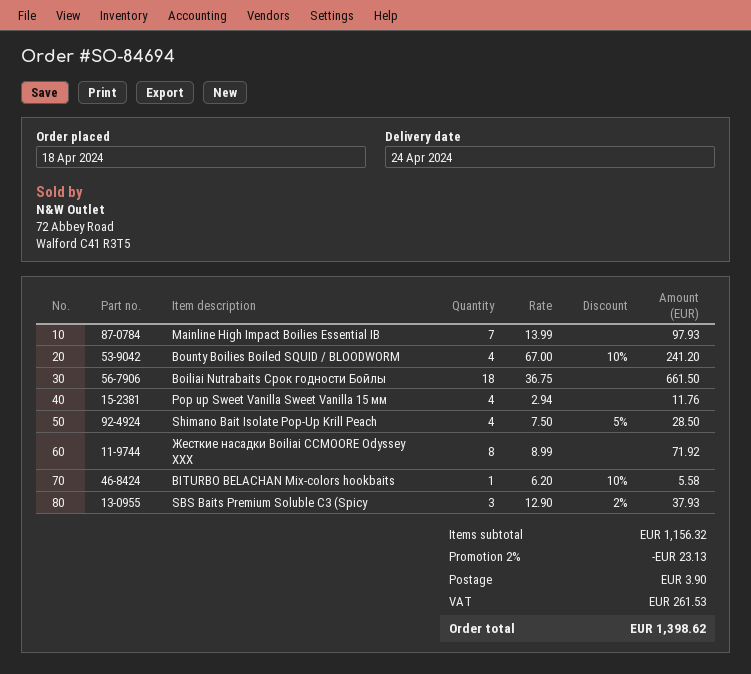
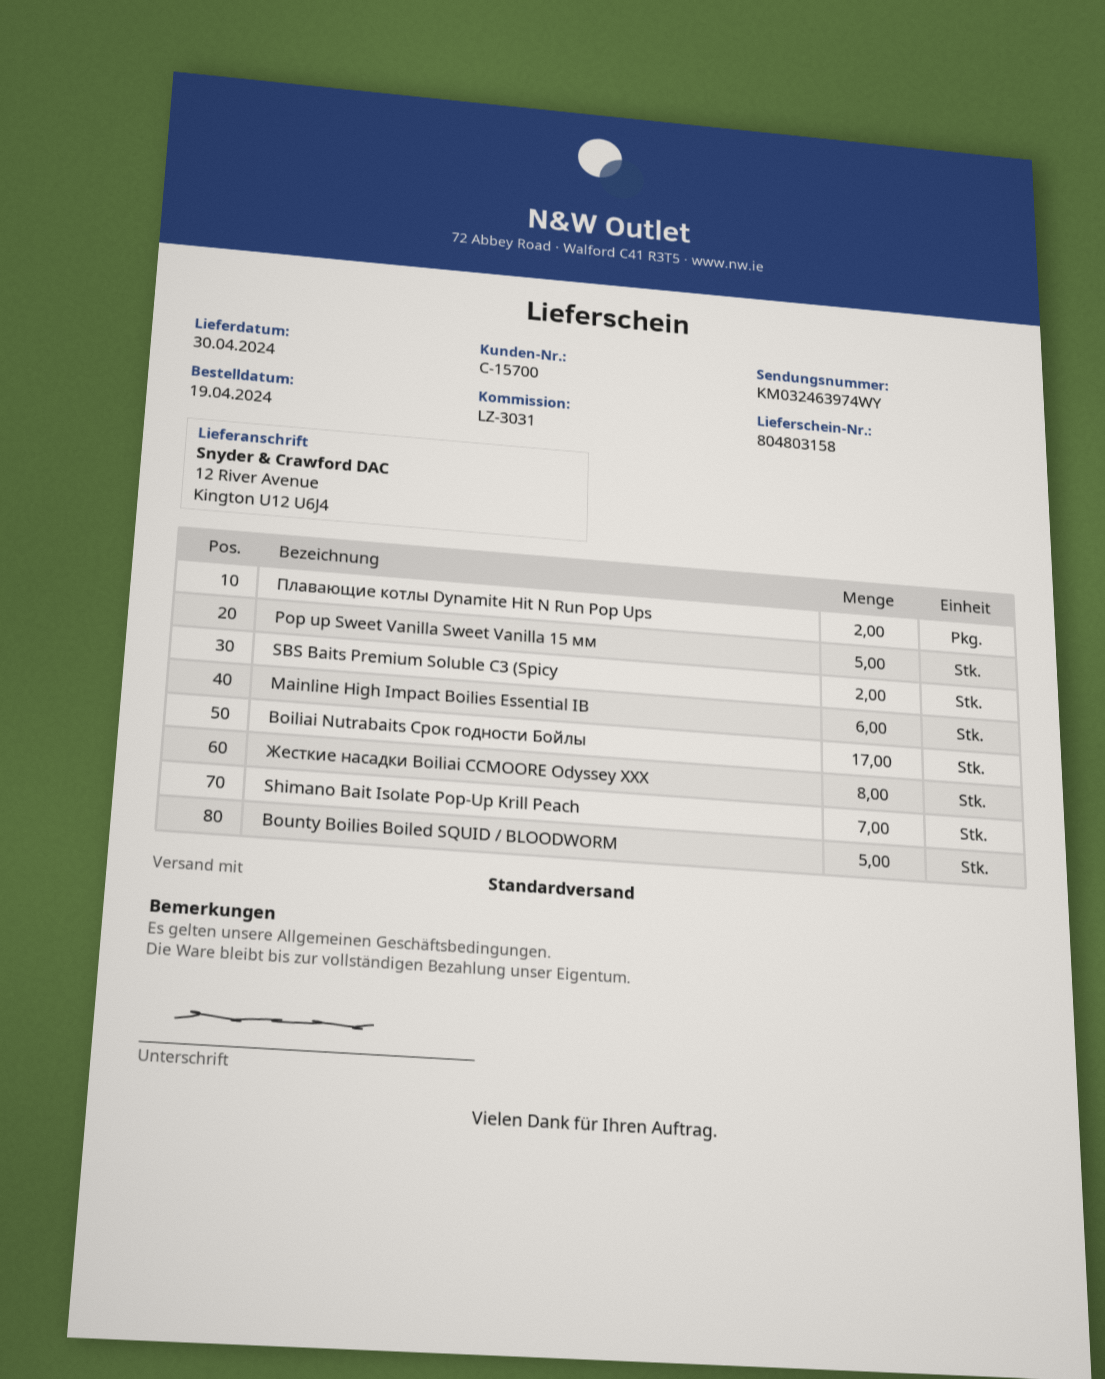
order date: 2024-04-18 -> 2024-04-19
delivery date: 2024-04-24 -> 2024-04-30
Mainline High Impact Boilies Essential IB: 7 -> 6
Bounty Boilies Boiled SQUID / BLOODWORM: 4 -> 5
Boiliai Nutrabaits Срок годности Бойлы: 18 -> 17
Pop up Sweet Vanilla Sweet Vanilla 15 мм: 4 -> 5
Shimano Bait Isolate Pop-Up Krill Peach: 4 -> 7
BITURBO BELACHAN Mix-colors hookbaits: 1 -> none
SBS Baits Premium Soluble C3 (Spicy: 3 -> 2
Плавающие котлы Dynamite Hit N Run Pop Ups: none -> 2

